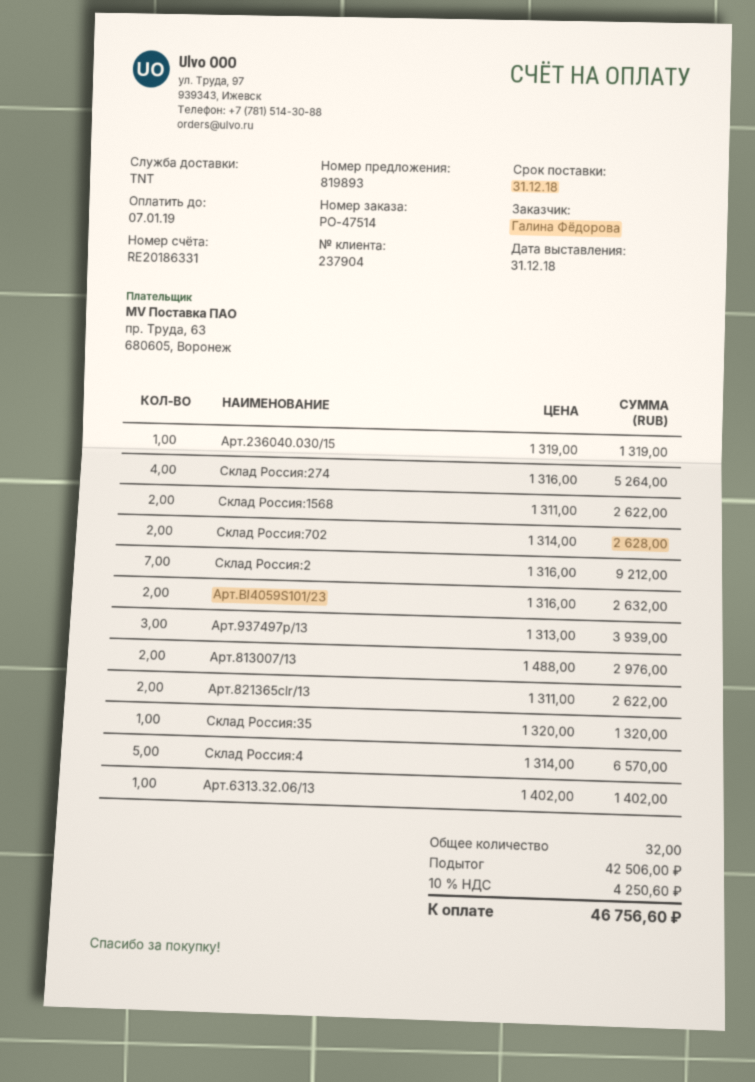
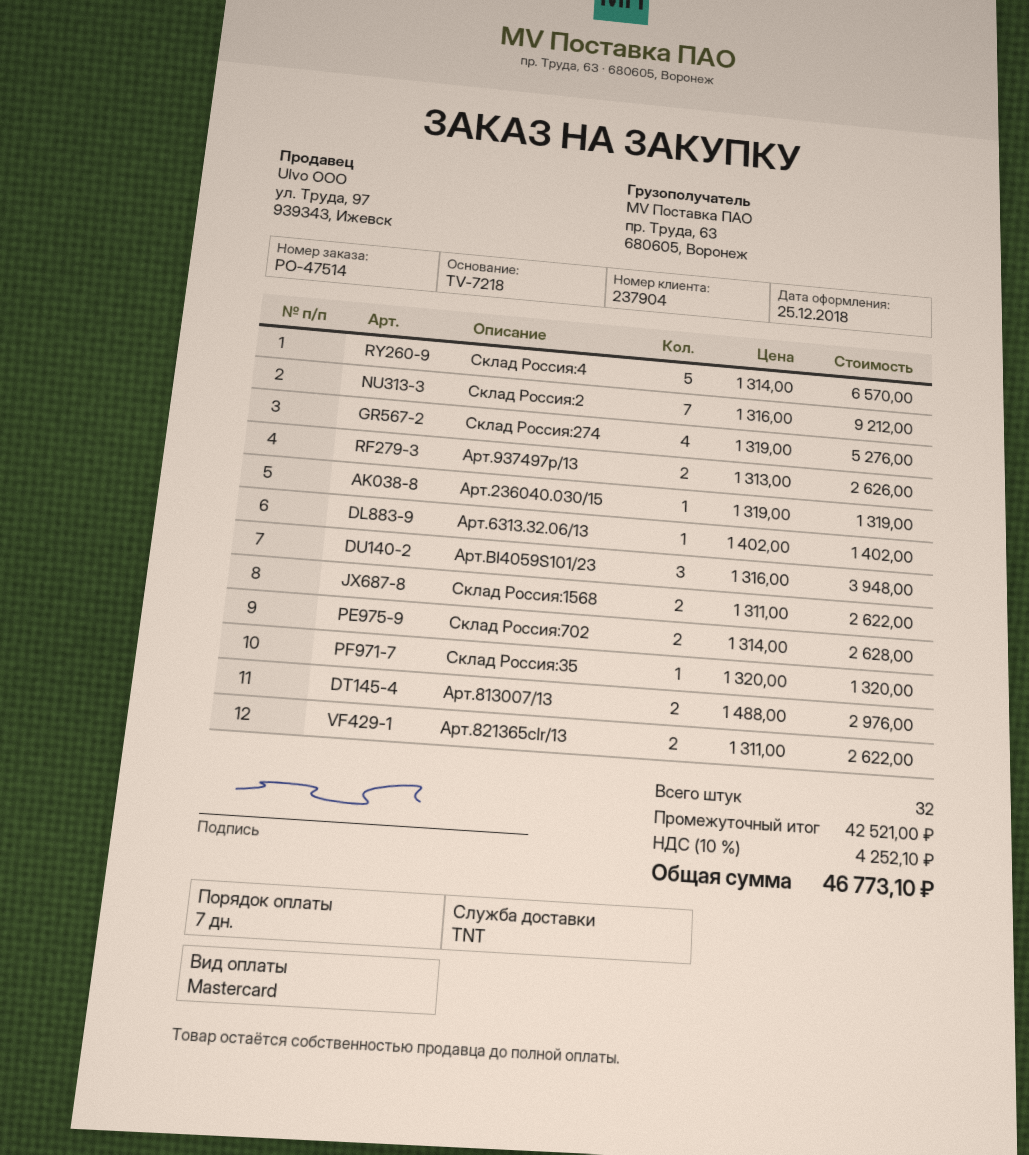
Склад Россия:274: 4 x 1316.00 = 5264.00 -> 4 x 1319.00 = 5276.00
Арт.BI4059S101/23: 2 x 1316.00 = 2632.00 -> 3 x 1316.00 = 3948.00
Арт.937497p/13: 3 x 1313.00 = 3939.00 -> 2 x 1313.00 = 2626.00
subtotal: 42506.00 -> 42521.00
tax: 10% = 4250.60 -> 10% = 4252.10
total: 46756.60 -> 46773.10

